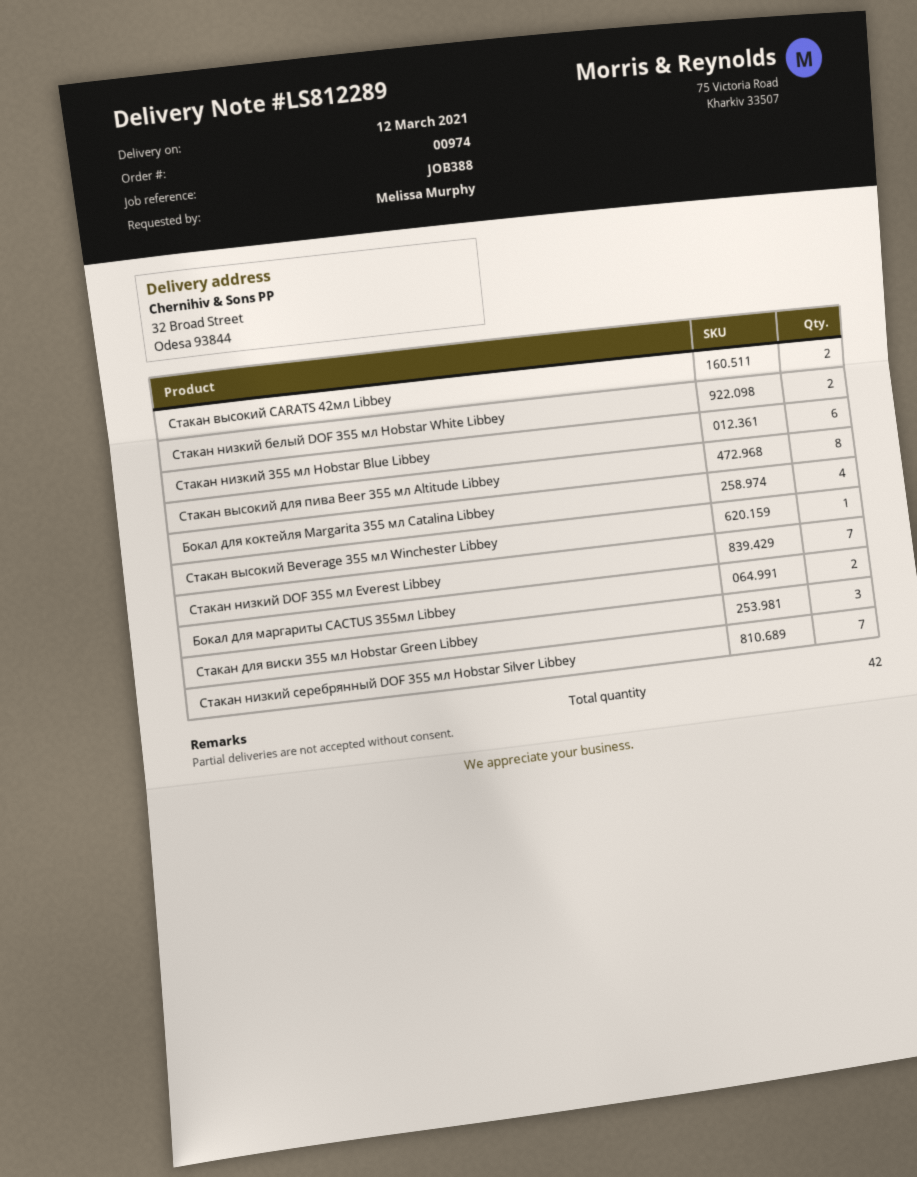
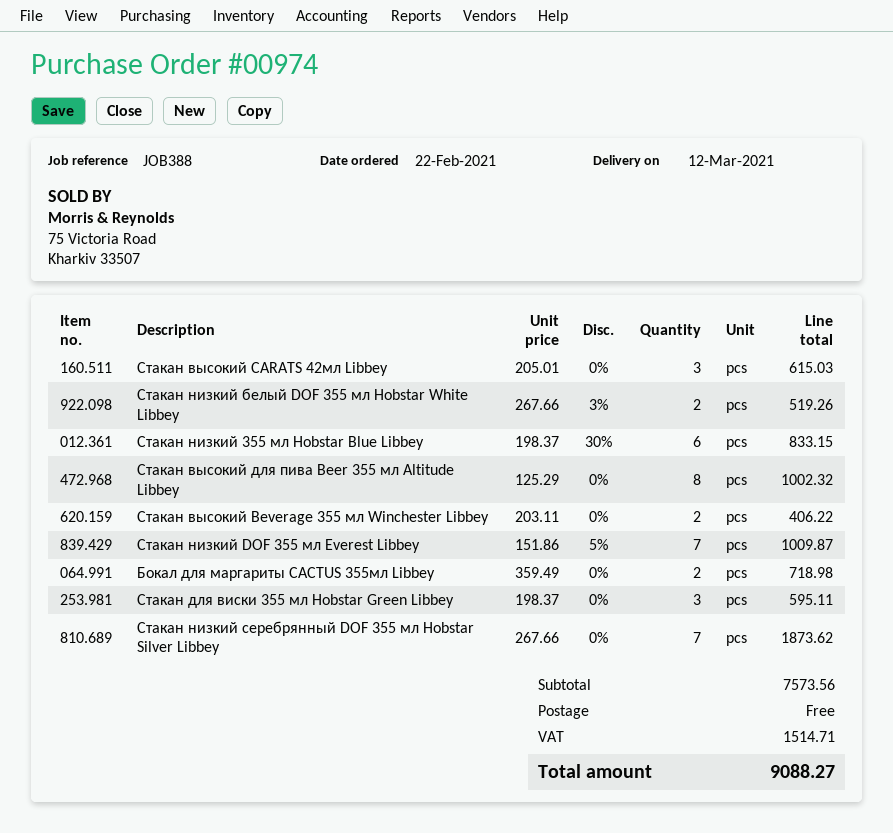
Стакан высокий CARATS 42мл Libbey: 2 -> 3
Бокал для коктейля Margarita 355 мл Catalina Libbey: 4 -> none
Стакан высокий Beverage 355 мл Winchester Libbey: 1 -> 2

